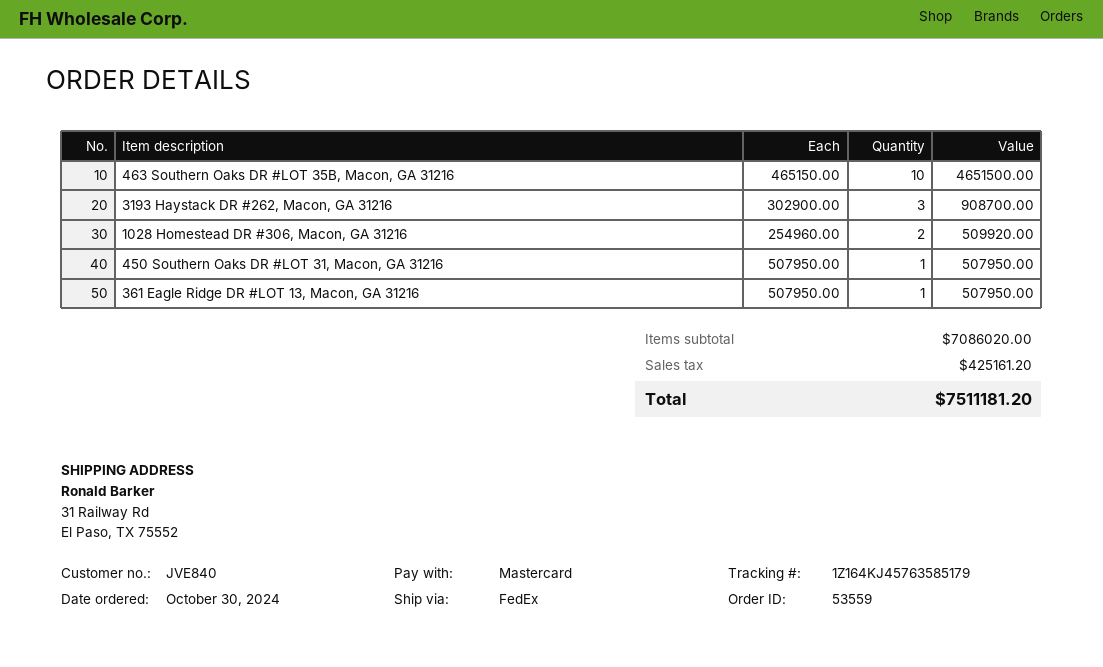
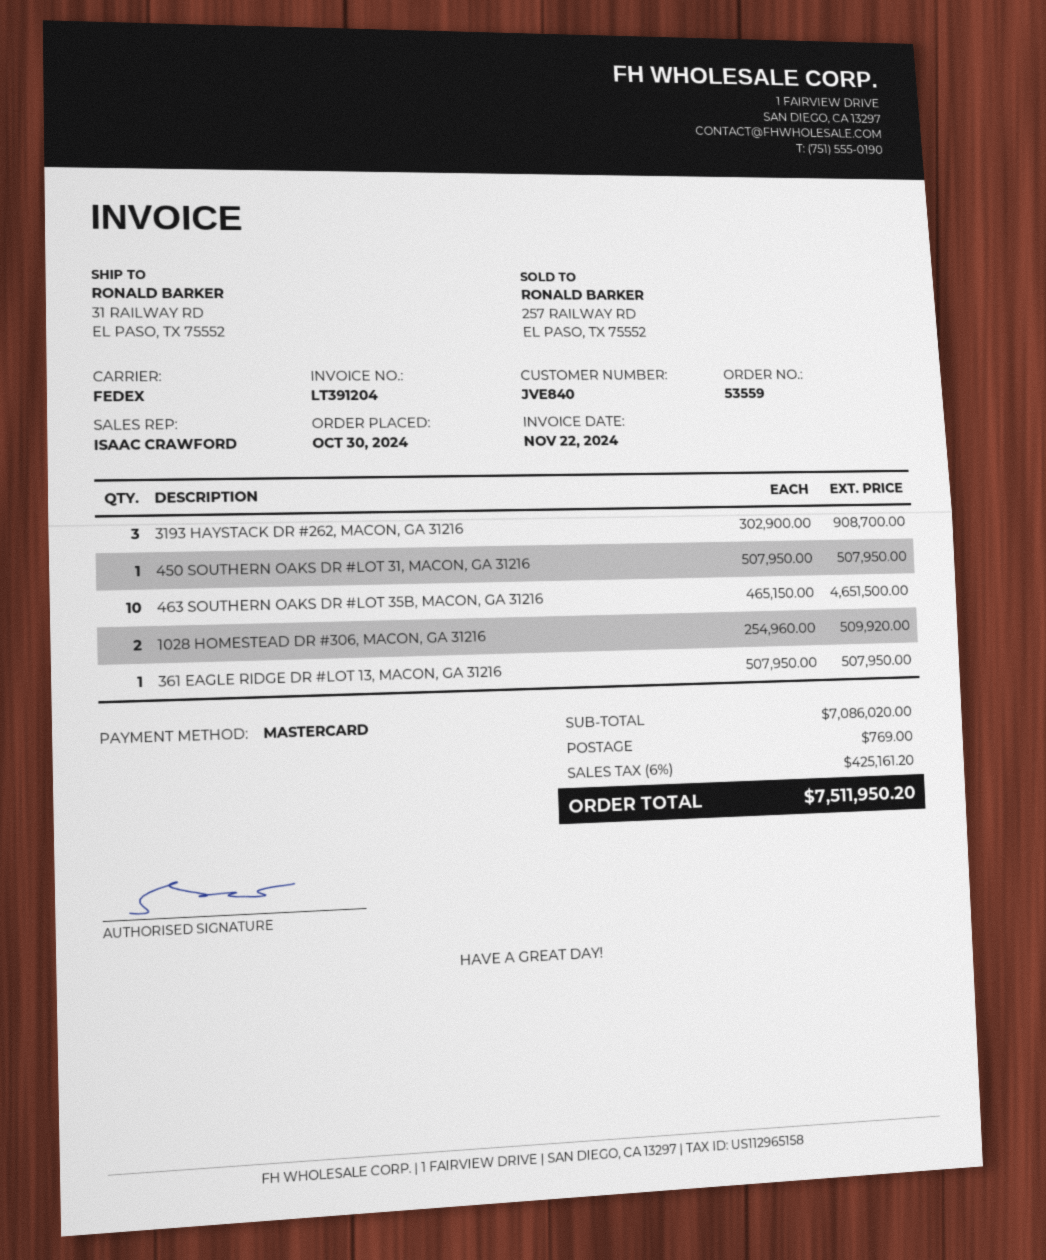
shipping: none -> 769.00
total: 7511181.20 -> 7511950.20

